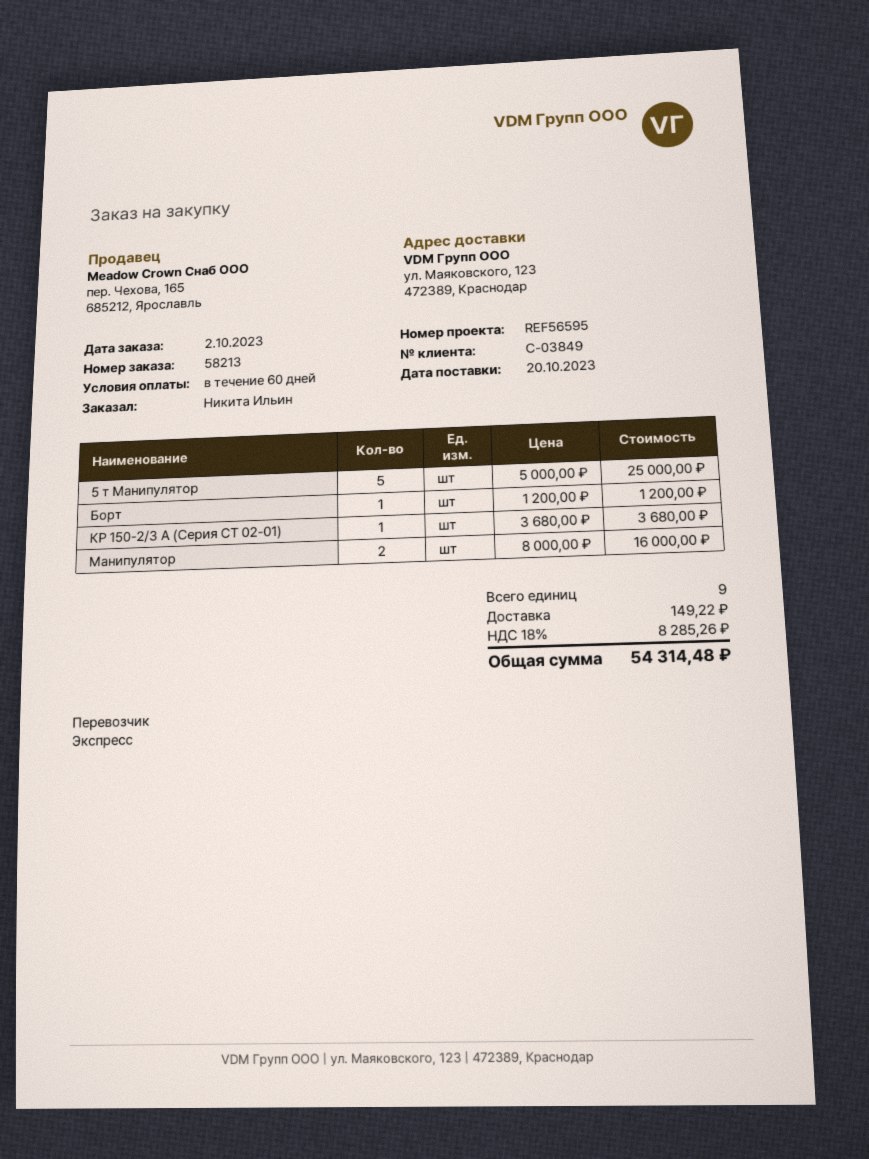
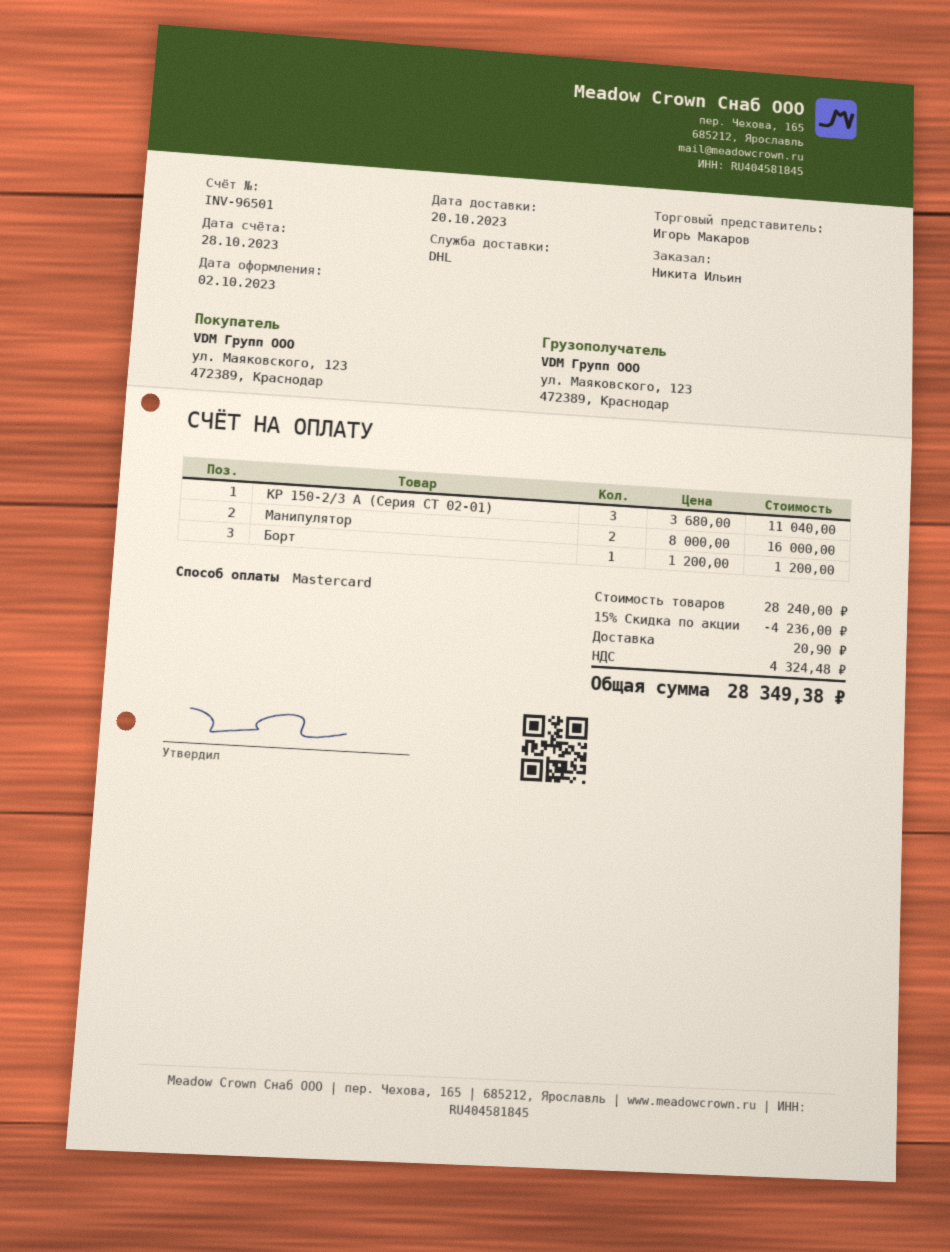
shipping method: express -> DHL
5 т Манипулятор: 5 x 5000.00 = 25000.00 -> none
КР 150-2/3 А (Серия СТ 02-01): 1 x 3680.00 = 3680.00 -> 3 x 3680.00 = 11040.00
discount: none -> 15% = 4236.00
shipping: 149.22 -> 20.90
tax: 8285.26 -> 4324.48
total: 54314.48 -> 28349.38

